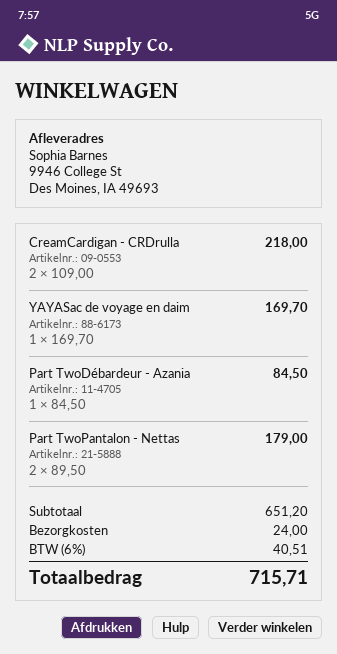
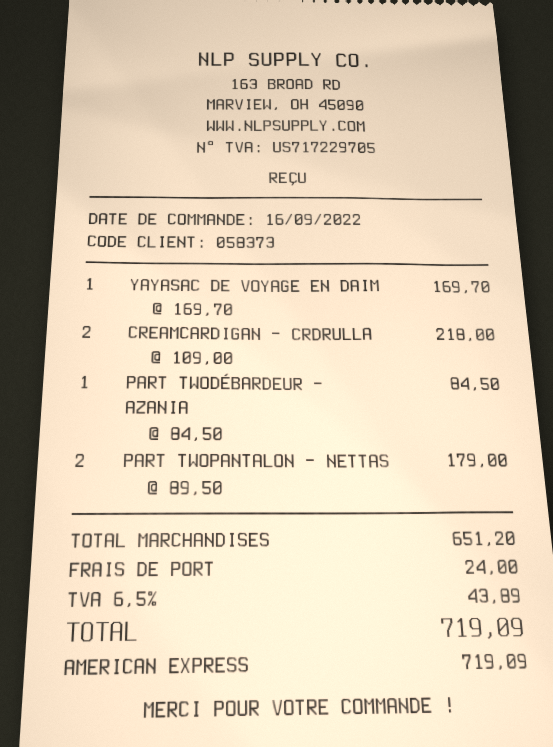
tax: 6% = 40.51 -> 6.5% = 43.89
total: 715.71 -> 719.09

